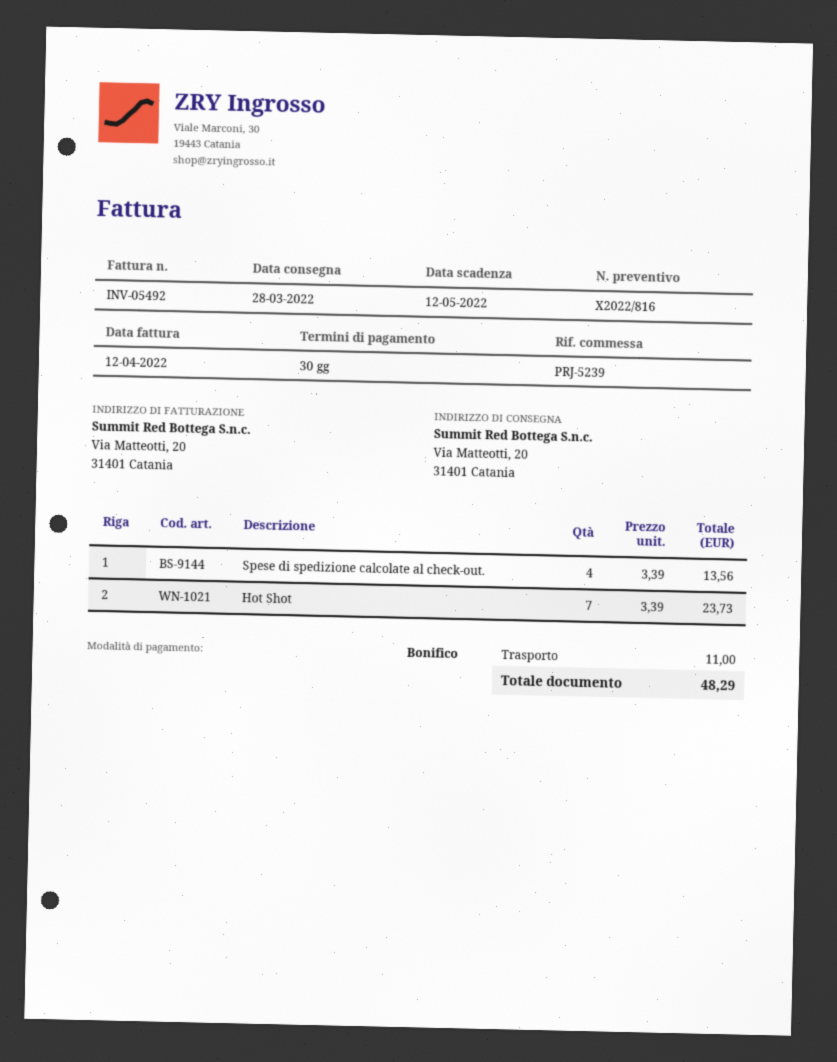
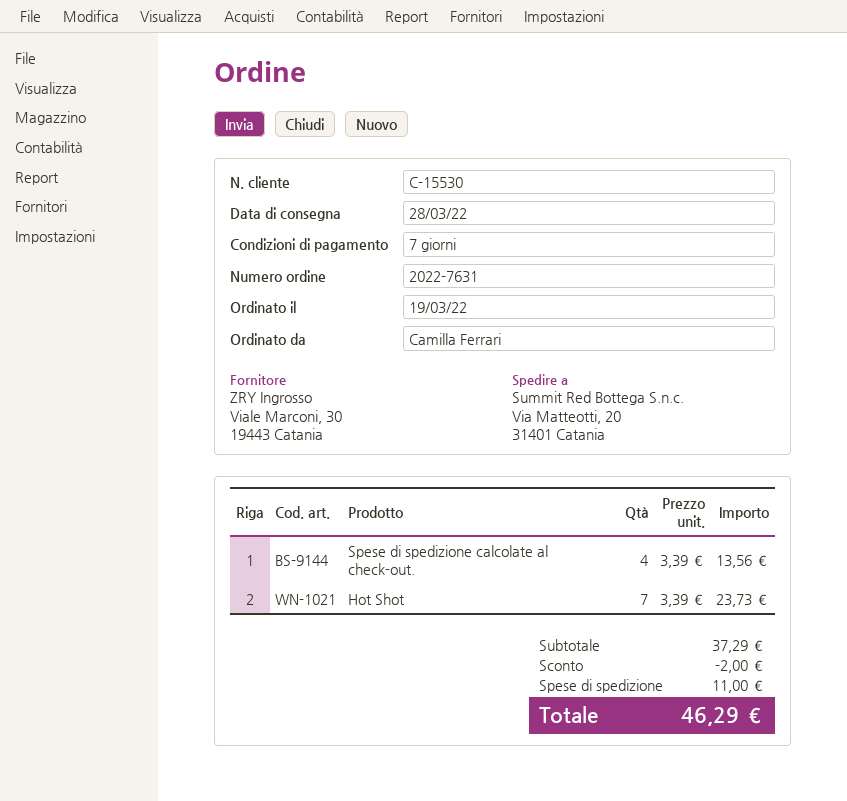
payment terms: 30 days -> 7 days
discount: none -> 2.00
total: 48.29 -> 46.29

